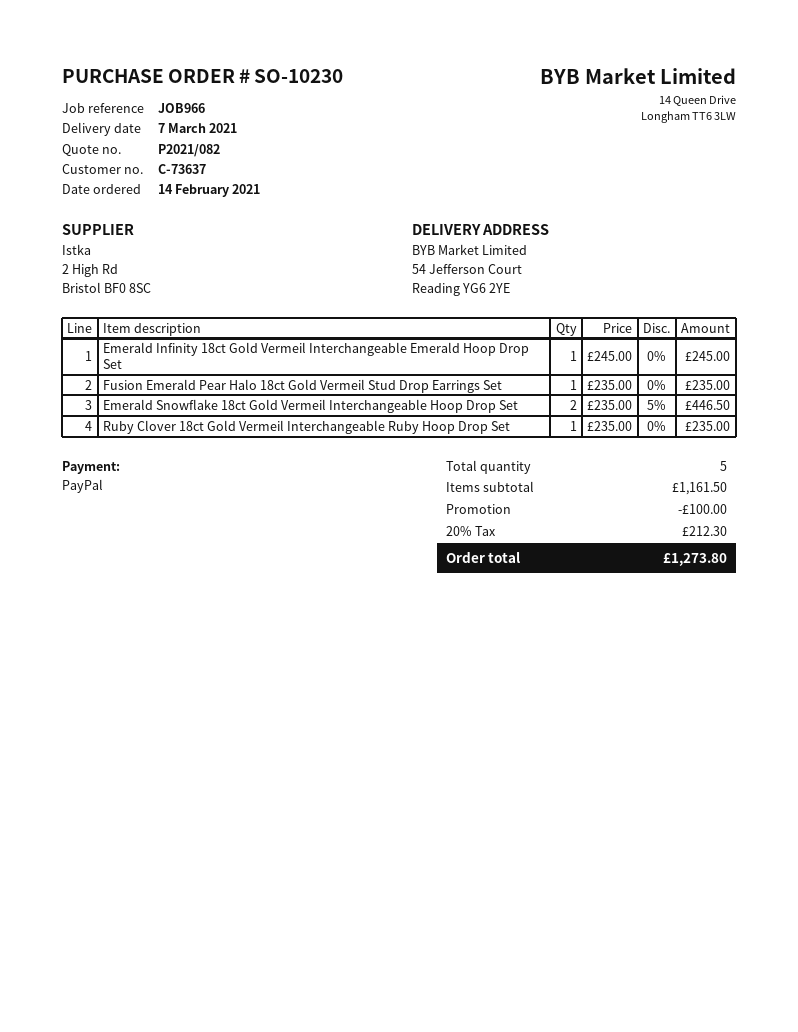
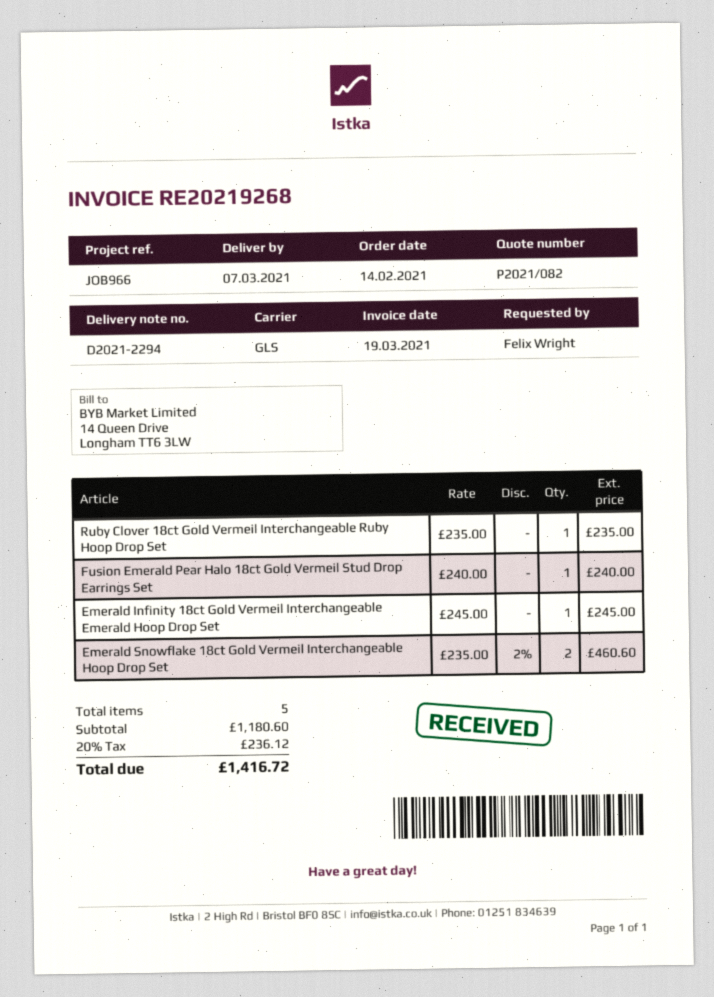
Fusion Emerald Pear Halo 18ct Gold Vermeil Stud Drop Earrings Set: 1 x 235.00 = 235.00 -> 1 x 240.00 = 240.00
Emerald Snowflake 18ct Gold Vermeil Interchangeable Hoop Drop Set: 2 x 235.00 - 5% = 446.50 -> 2 x 235.00 - 2% = 460.60
subtotal: 1161.50 -> 1180.60
discount: 100.00 -> none
tax: 20% = 212.30 -> 20% = 236.12
total: 1273.80 -> 1416.72

